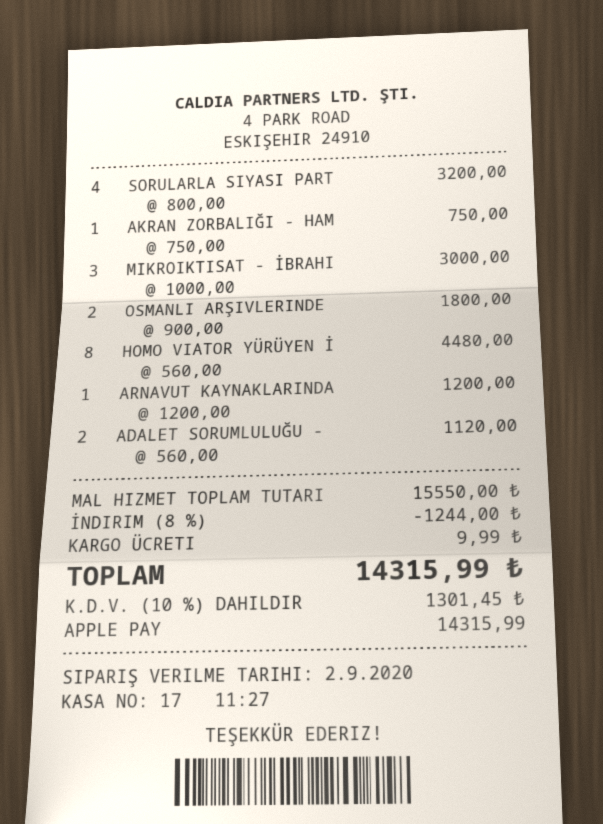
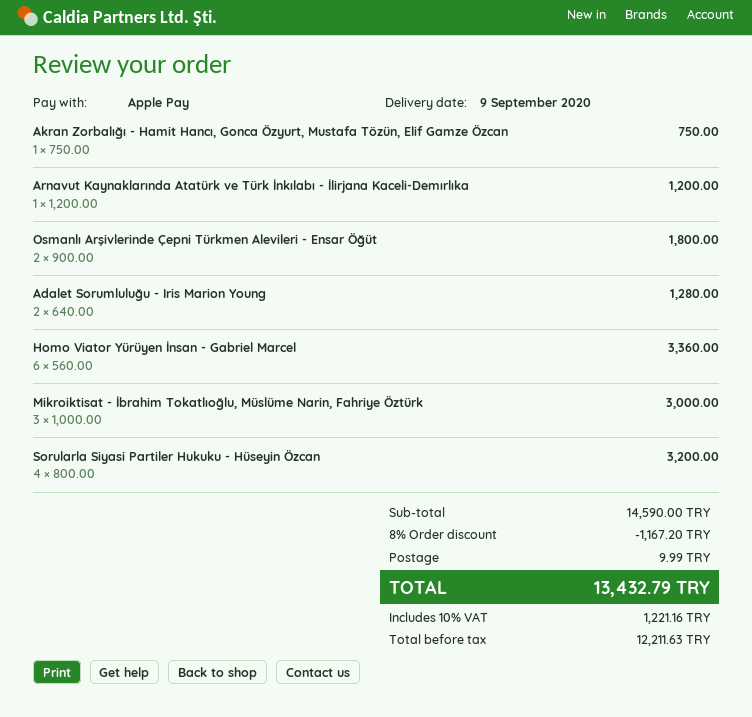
HOMO VIATOR YÜRÜYEN İ: 8 x 560.00 = 4480.00 -> 6 x 560.00 = 3360.00
ADALET SORUMLULUĞU -: 2 x 560.00 = 1120.00 -> 2 x 640.00 = 1280.00
subtotal: 15550.00 -> 14590.00
discount: 8% = 1244.00 -> 8% = 1167.20
tax: 10% = 1301.45 -> 10% = 1221.16
total: 14315.99 -> 13432.79

